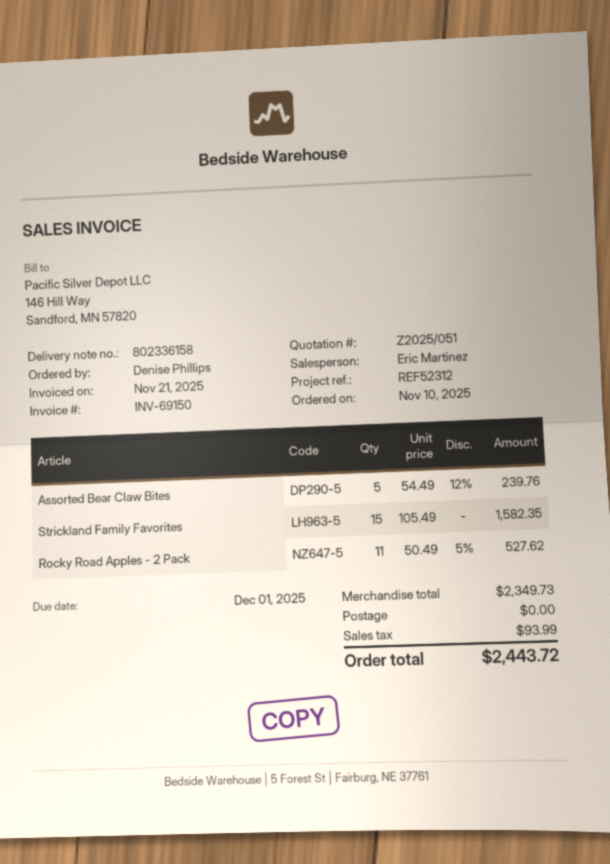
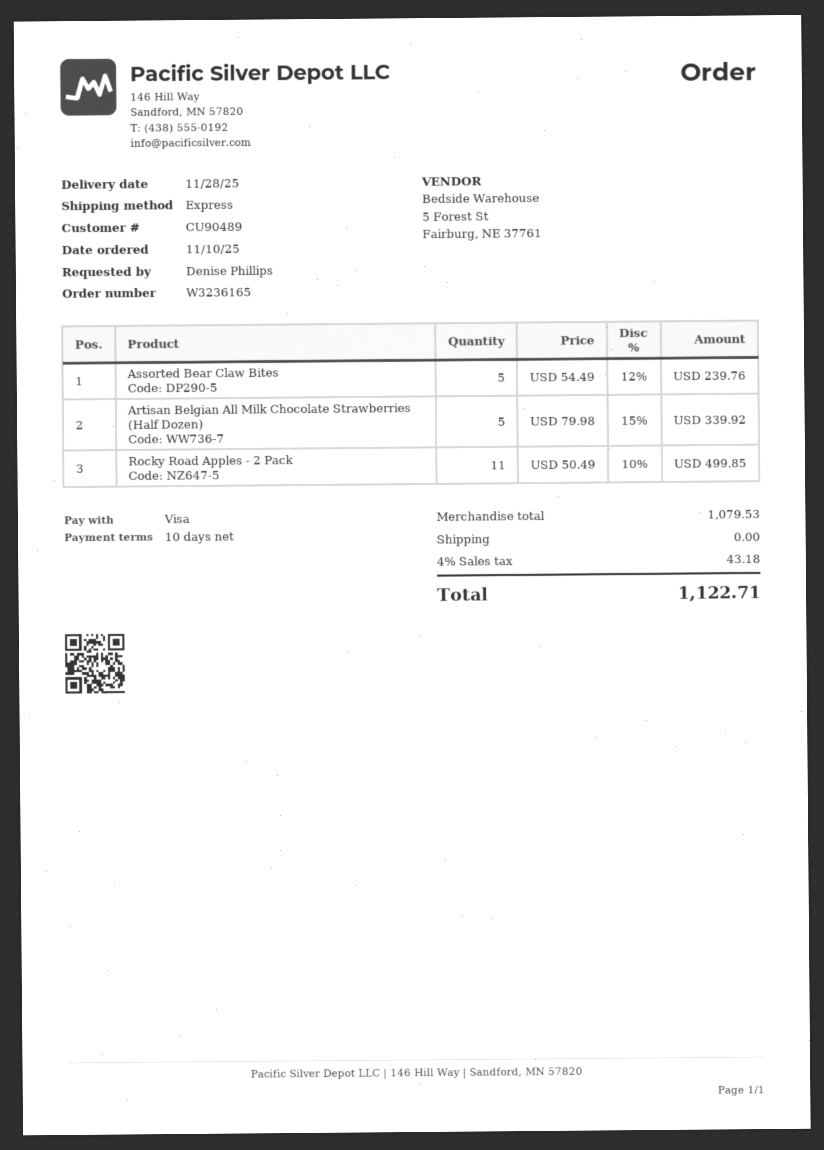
Strickland Family Favorites: 15 x 105.49 = 1582.35 -> none
Rocky Road Apples - 2 Pack: 11 x 50.49 - 5% = 527.62 -> 11 x 50.49 - 10% = 499.85
Artisan Belgian All Milk Chocolate Strawberries (Half Dozen): none -> 5 x 79.98 - 15% = 339.92
subtotal: 2349.73 -> 1079.53
tax: 93.99 -> 43.18
total: 2443.72 -> 1122.71

